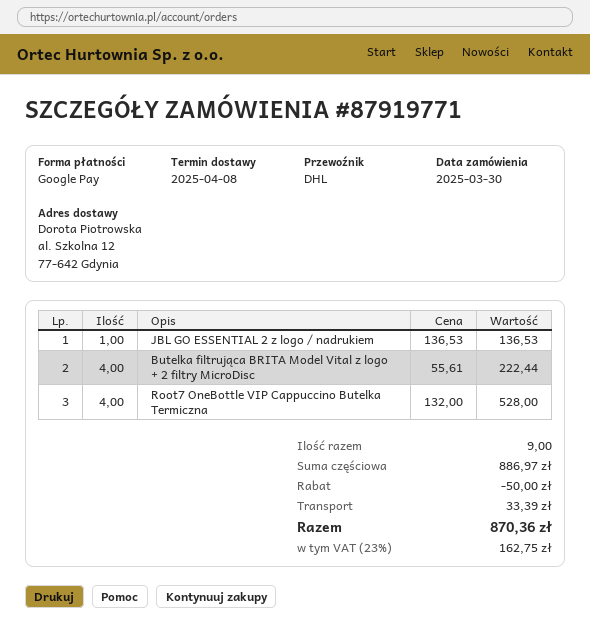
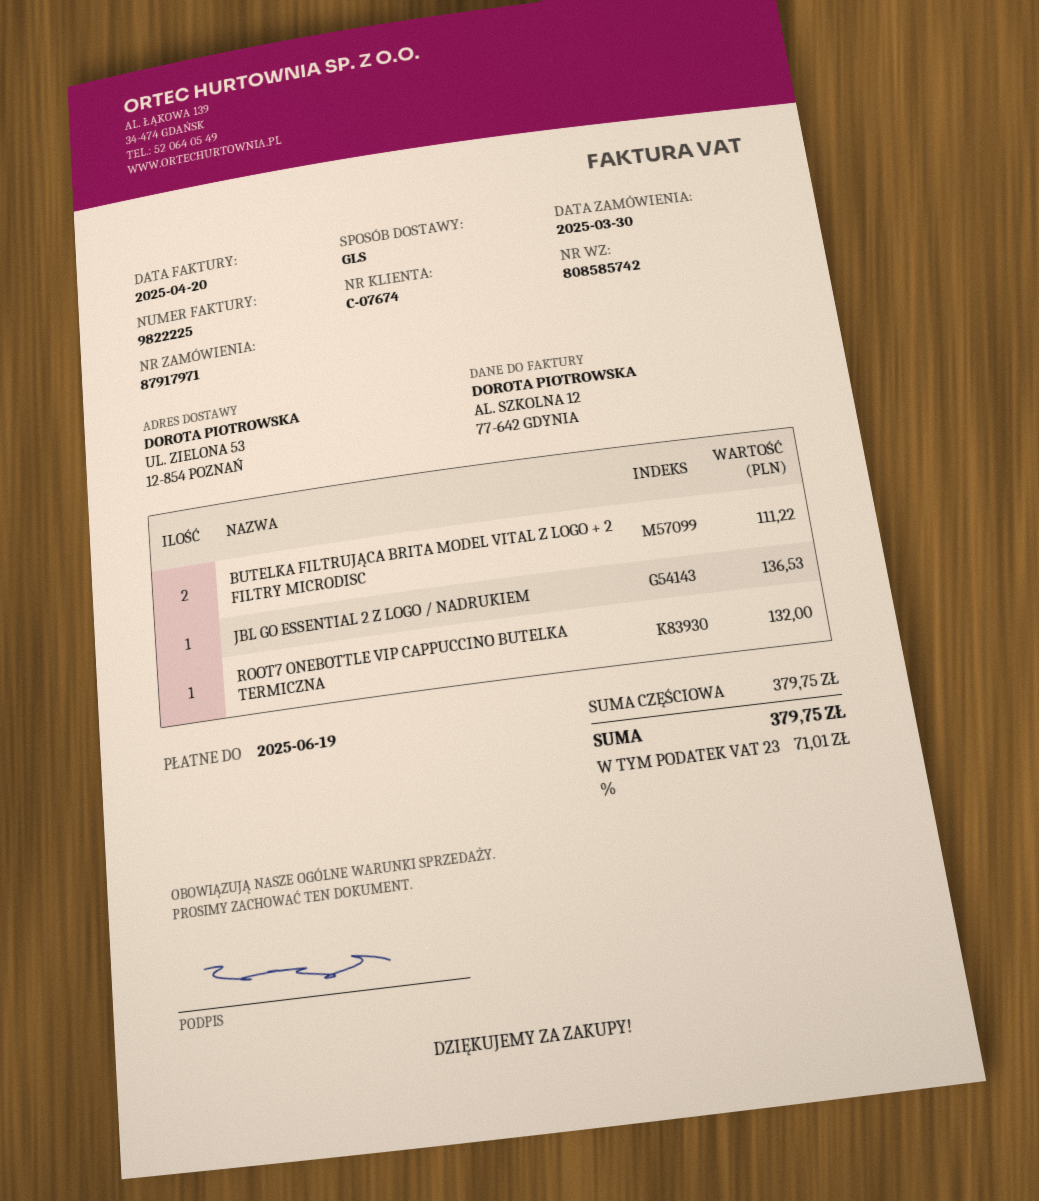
order number: 87919771 -> 87917971
shipping method: DHL -> GLS
ship to: al. Szkolna 12, 77-642 Gdynia -> UL. ZIELONA 53, 12-854 POZNAŃ
Butelka filtrująca BRITA Model Vital z logo + 2 filtry MicroDisc: 4 for 222.44 -> 2 for 111.22
Root7 OneBottle VIP Cappuccino Butelka Termiczna: 4 for 528.00 -> 1 for 132.00
subtotal: 886.97 -> 379.75
discount: 50.00 -> none
shipping: 33.39 -> none
tax: 23% = 162.75 -> 23% = 71.01
total: 870.36 -> 379.75

